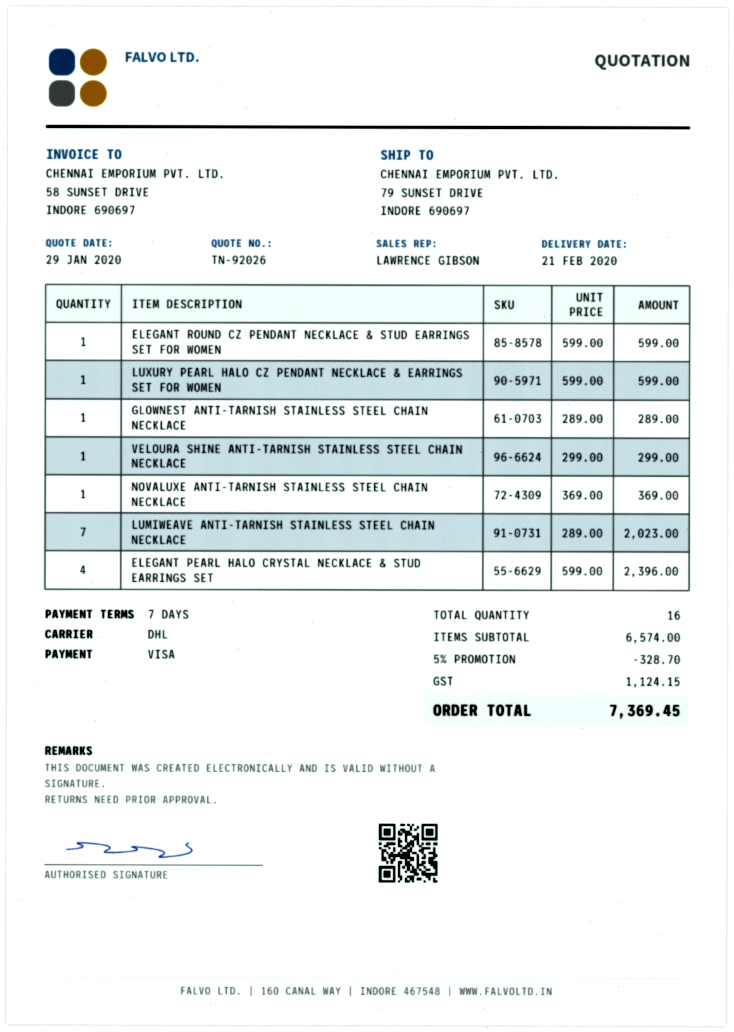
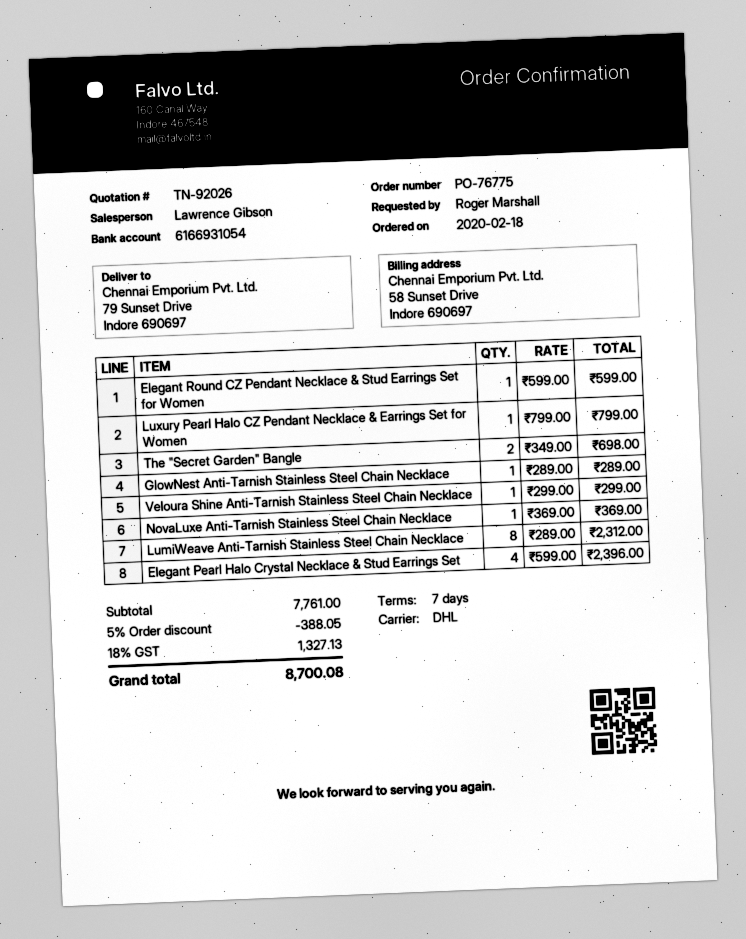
LUXURY PEARL HALO CZ PENDANT NECKLACE & EARRINGS SET FOR WOMEN: 1 x 599.00 = 599.00 -> 1 x 799.00 = 799.00
LUMIWEAVE ANTI-TARNISH STAINLESS STEEL CHAIN NECKLACE: 7 x 289.00 = 2023.00 -> 8 x 289.00 = 2312.00
The "Secret Garden" Bangle: none -> 2 x 349.00 = 698.00
subtotal: 6574.00 -> 7761.00
discount: 5% = 328.70 -> 5% = 388.05
tax: 1124.15 -> 1327.13
total: 7369.45 -> 8700.08

